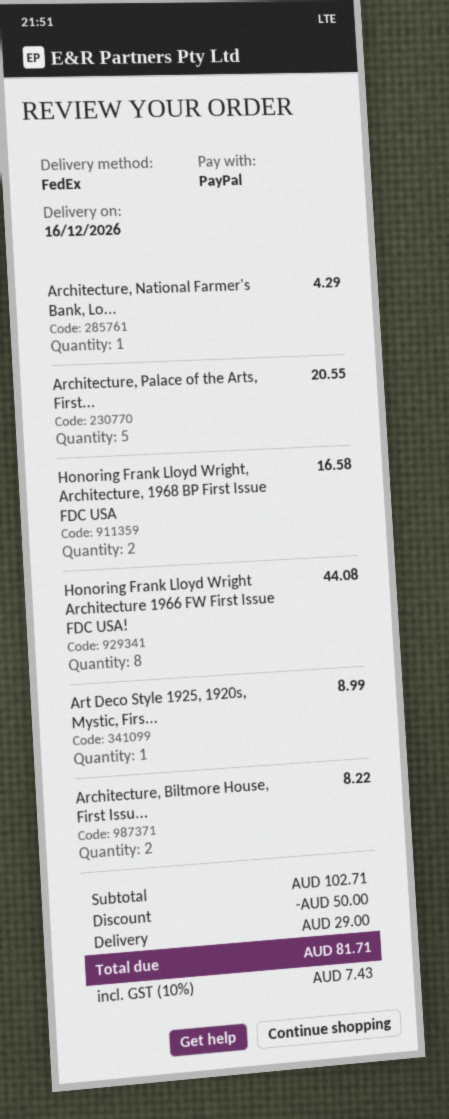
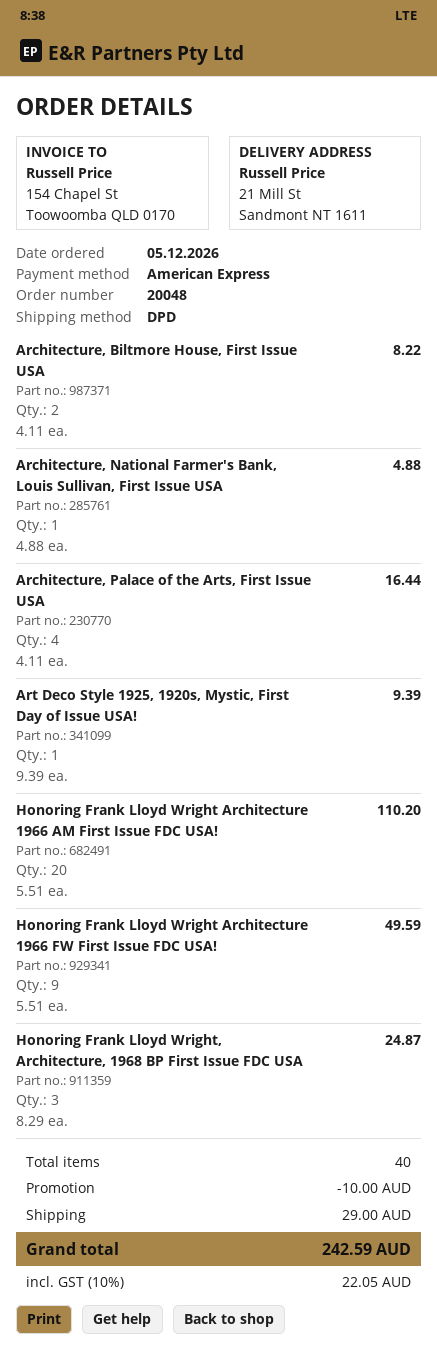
payment method: PayPal -> American Express
shipping method: FedEx -> DPD
Architecture, National Farmer's Bank, Lo...: 1 for 4.29 -> 1 for 4.88
Architecture, Palace of the Arts, First...: 5 for 20.55 -> 4 for 16.44
Honoring Frank Lloyd Wright, Architecture, 1968 BP First Issue FDC USA: 2 for 16.58 -> 3 for 24.87
Honoring Frank Lloyd Wright Architecture 1966 FW First Issue FDC USA!: 8 for 44.08 -> 9 for 49.59
Art Deco Style 1925, 1920s, Mystic, Firs...: 1 for 8.99 -> 1 for 9.39
Honoring Frank Lloyd Wright Architecture 1966 AM First Issue FDC USA!: none -> 20 for 110.20
discount: 50.00 -> 10.00
tax: 10% = 7.43 -> 10% = 22.05
total: 81.71 -> 242.59

